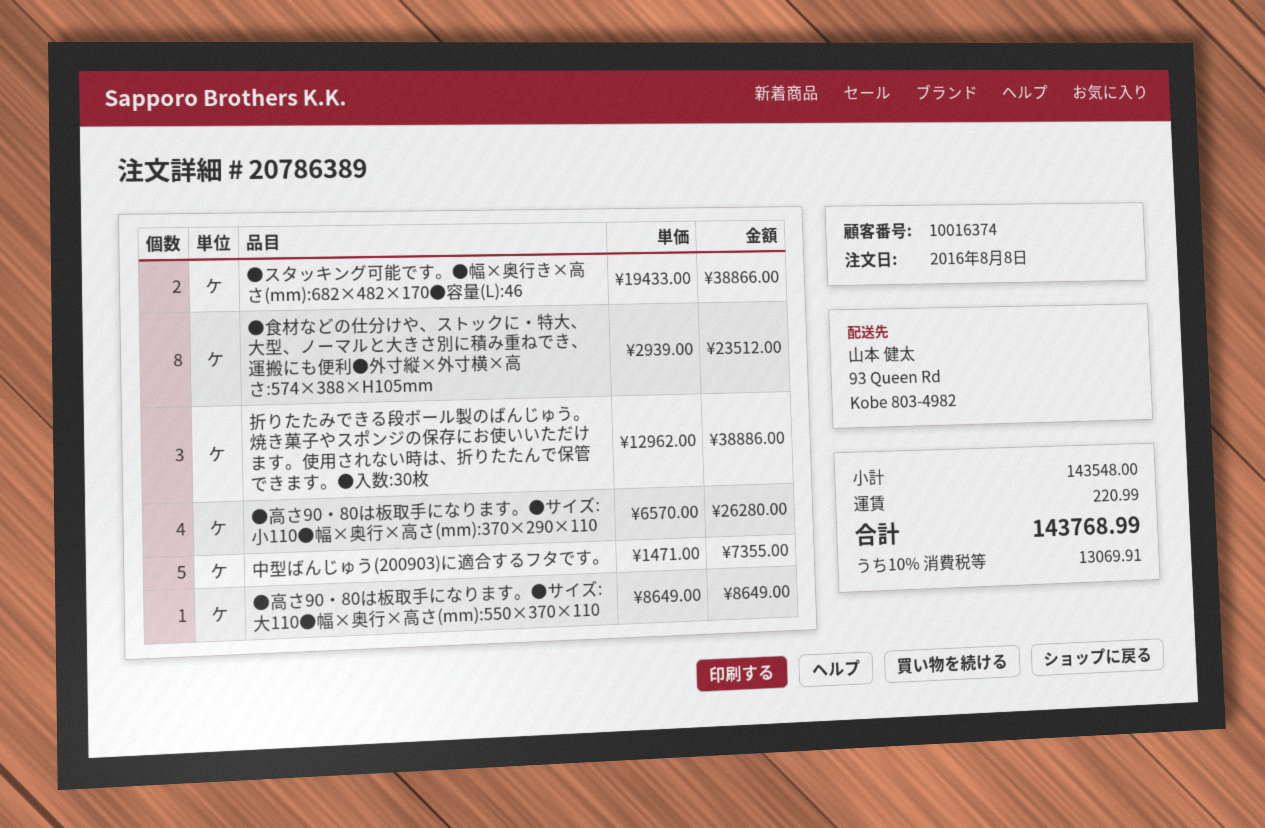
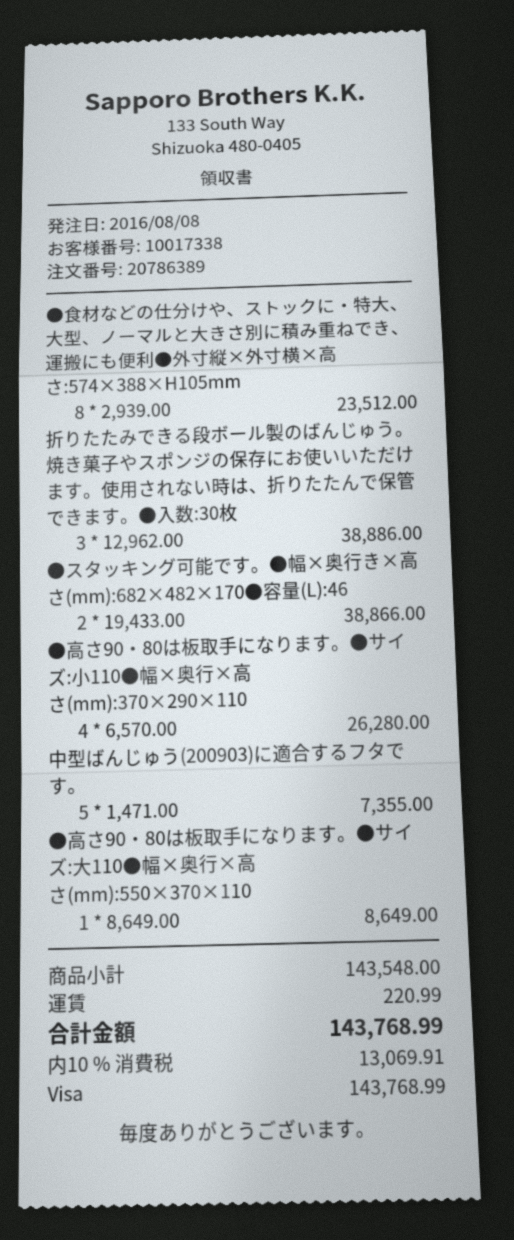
customer number: 10016374 -> 10017338

